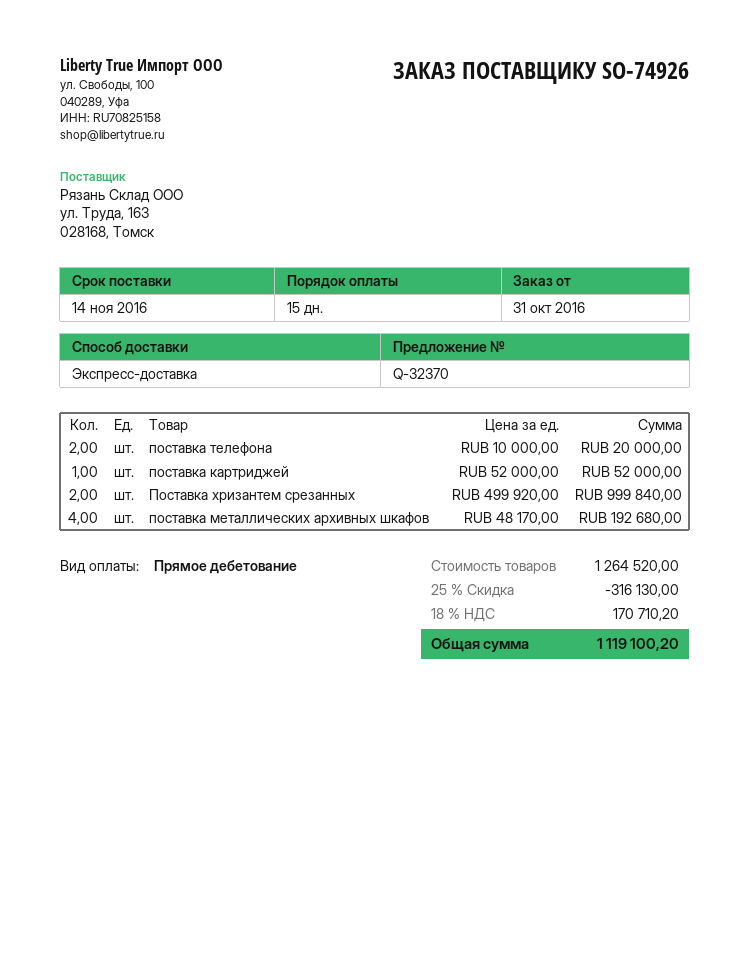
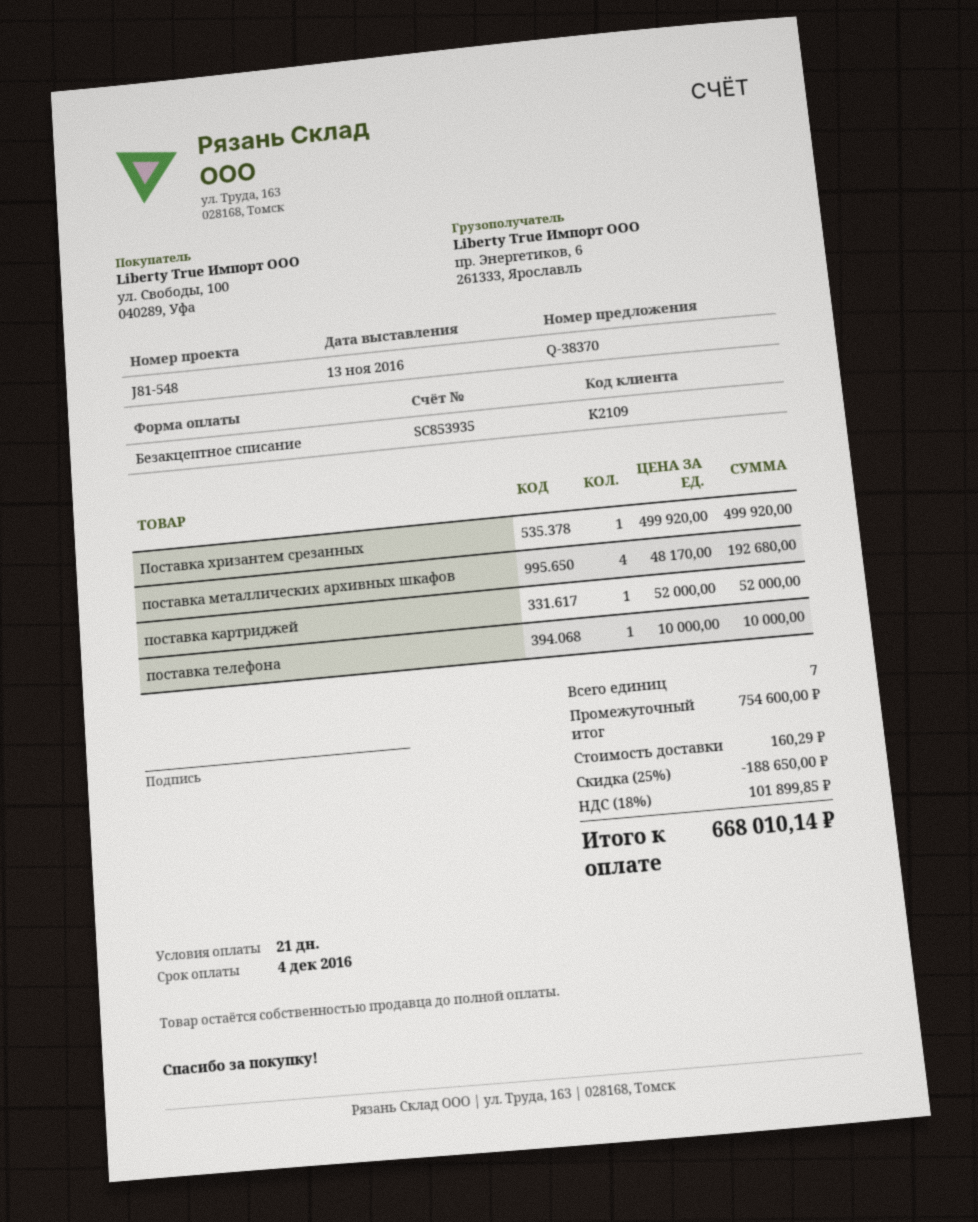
quote number: Q-32370 -> Q-38370
payment terms: 15 days -> 21 days
поставка телефона: 2 x 10000.00 = 20000.00 -> 1 x 10000.00 = 10000.00
Поставка хризантем срезанных: 2 x 499920.00 = 999840.00 -> 1 x 499920.00 = 499920.00
subtotal: 1264520.00 -> 754600.00
discount: 25% = 316130.00 -> 25% = 188650.00
shipping: none -> 160.29
tax: 18% = 170710.20 -> 18% = 101899.85
total: 1119100.20 -> 668010.14

